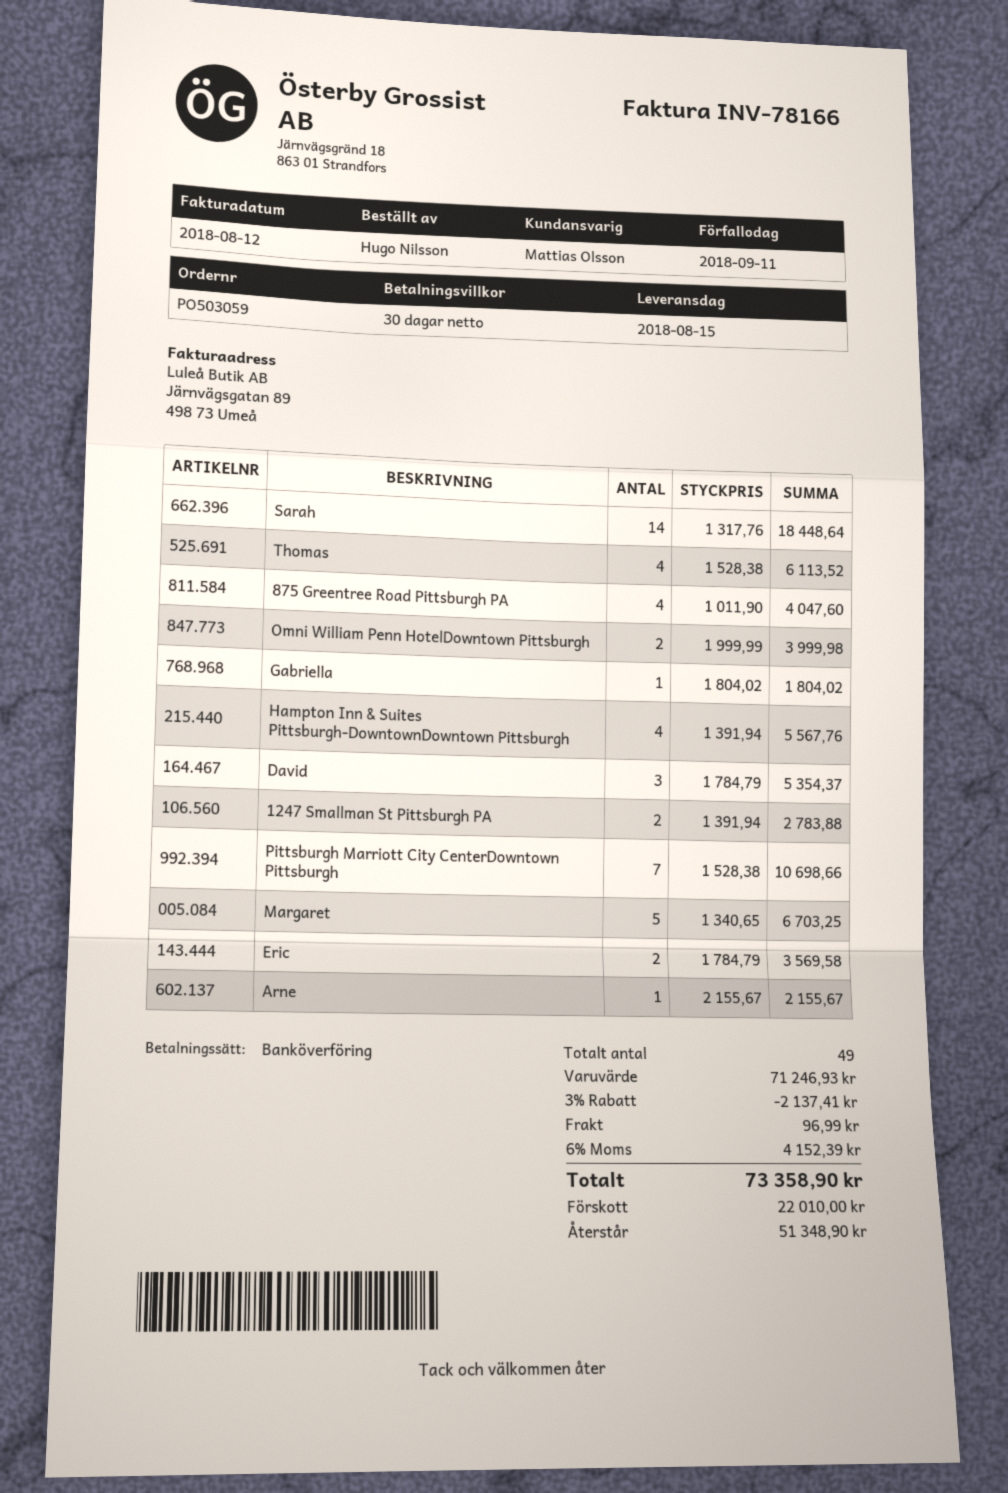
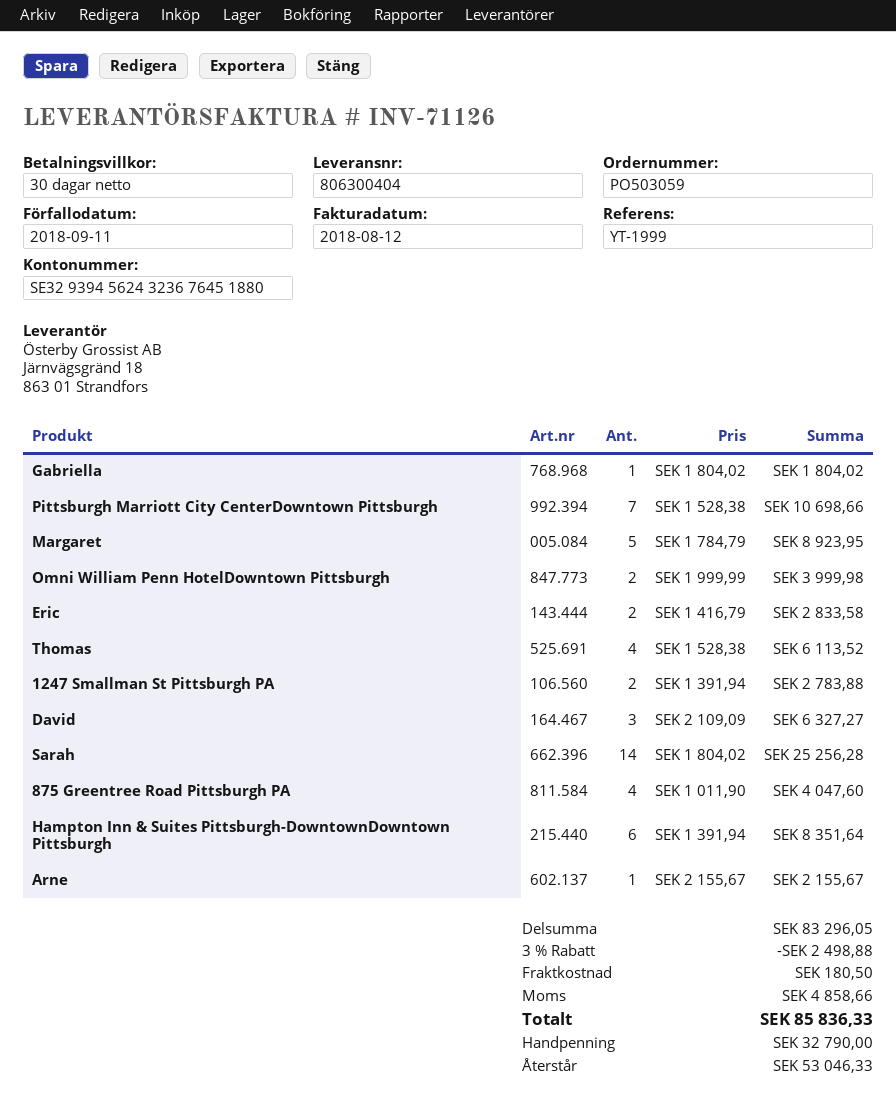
invoice number: INV-78166 -> INV-71126
Sarah: 14 x 1317.76 = 18448.64 -> 14 x 1804.02 = 25256.28
Hampton Inn & Suites Pittsburgh-DowntownDowntown Pittsburgh: 4 x 1391.94 = 5567.76 -> 6 x 1391.94 = 8351.64
David: 3 x 1784.79 = 5354.37 -> 3 x 2109.09 = 6327.27
Margaret: 5 x 1340.65 = 6703.25 -> 5 x 1784.79 = 8923.95
Eric: 2 x 1784.79 = 3569.58 -> 2 x 1416.79 = 2833.58
subtotal: 71246.93 -> 83296.05
discount: 3% = 2137.41 -> 3% = 2498.88
shipping: 96.99 -> 180.50
tax: 4152.39 -> 4858.66
total: 73358.90 -> 85836.33
deposit: 22010.00 -> 32790.00
balance: 51348.90 -> 53046.33

